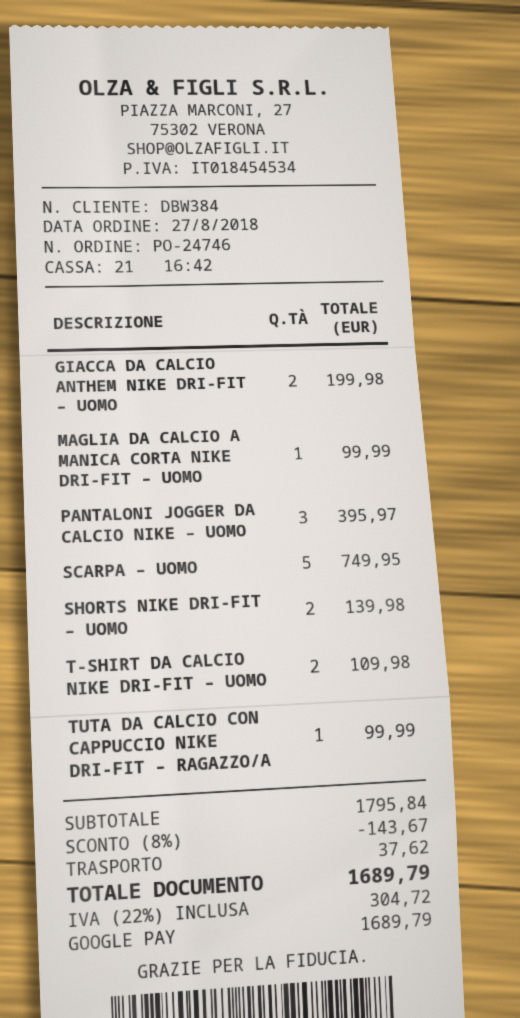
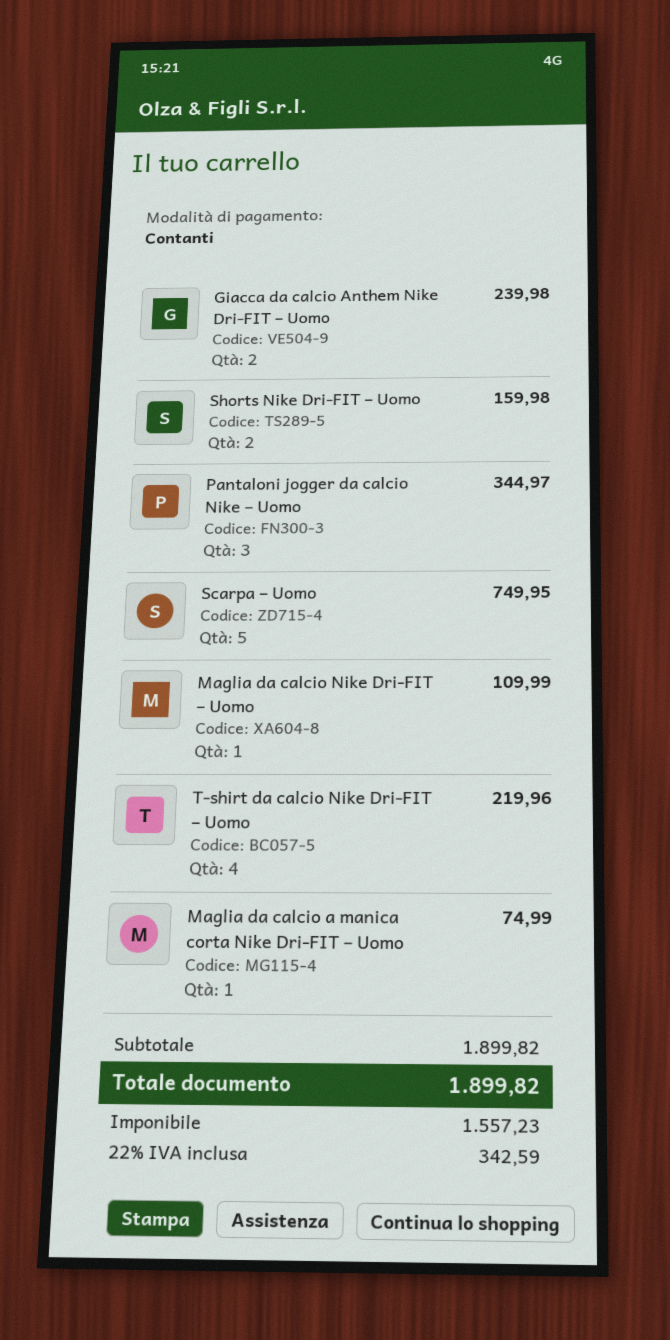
payment method: Google Pay -> cash
GIACCA DA CALCIO ANTHEM NIKE DRI-FIT – UOMO: 2 for 199.98 -> 2 for 239.98
MAGLIA DA CALCIO A MANICA CORTA NIKE DRI-FIT – UOMO: 1 for 99.99 -> 1 for 74.99
PANTALONI JOGGER DA CALCIO NIKE – UOMO: 3 for 395.97 -> 3 for 344.97
SHORTS NIKE DRI-FIT – UOMO: 2 for 139.98 -> 2 for 159.98
T-SHIRT DA CALCIO NIKE DRI-FIT – UOMO: 2 for 109.98 -> 4 for 219.96
TUTA DA CALCIO CON CAPPUCCIO NIKE DRI-FIT – RAGAZZO/A: 1 for 99.99 -> none
Maglia da calcio Nike Dri-FIT – Uomo: none -> 1 for 109.99
subtotal: 1795.84 -> 1899.82
discount: 8% = 143.67 -> none
shipping: 37.62 -> none
tax: 22% = 304.72 -> 22% = 342.59
total: 1689.79 -> 1899.82

